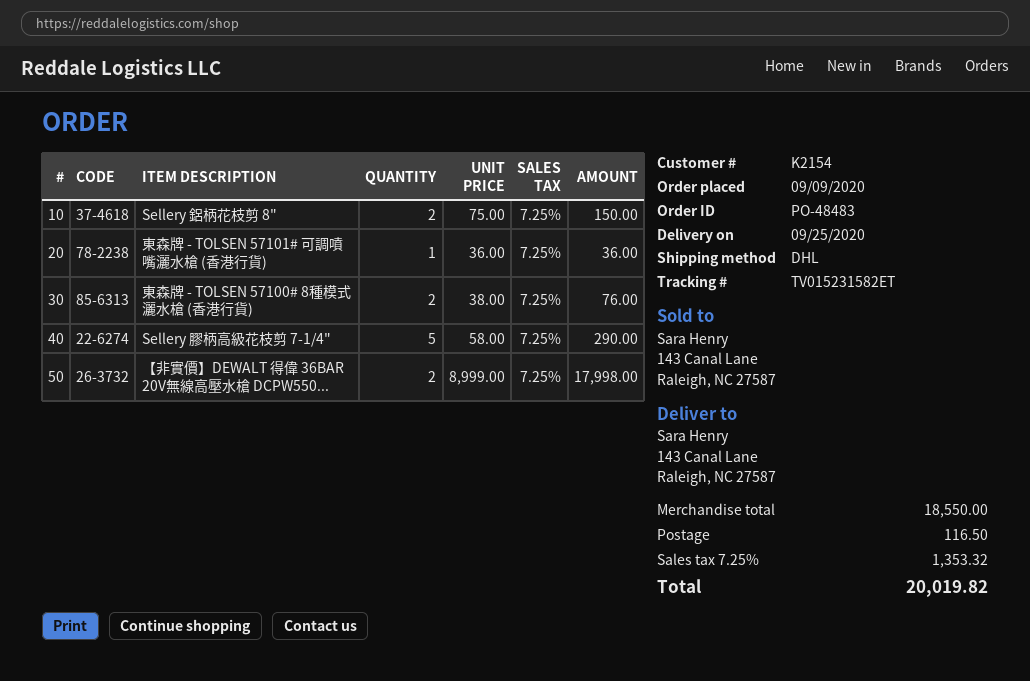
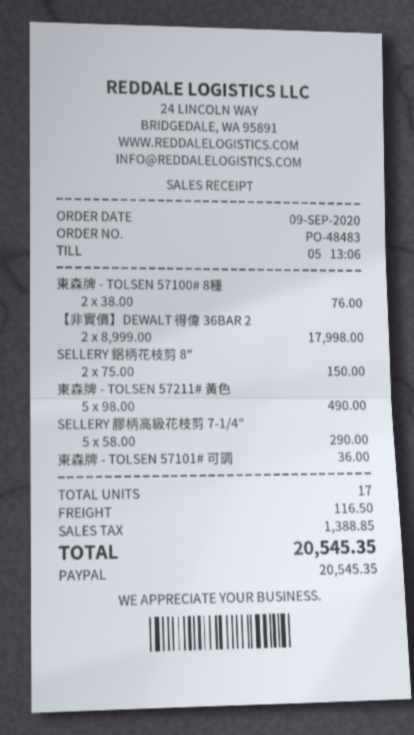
東森牌 - TOLSEN 57211# 黃色: none -> 5 x 98.00 = 490.00
tax: 1353.32 -> 1388.85
total: 20019.82 -> 20545.35

